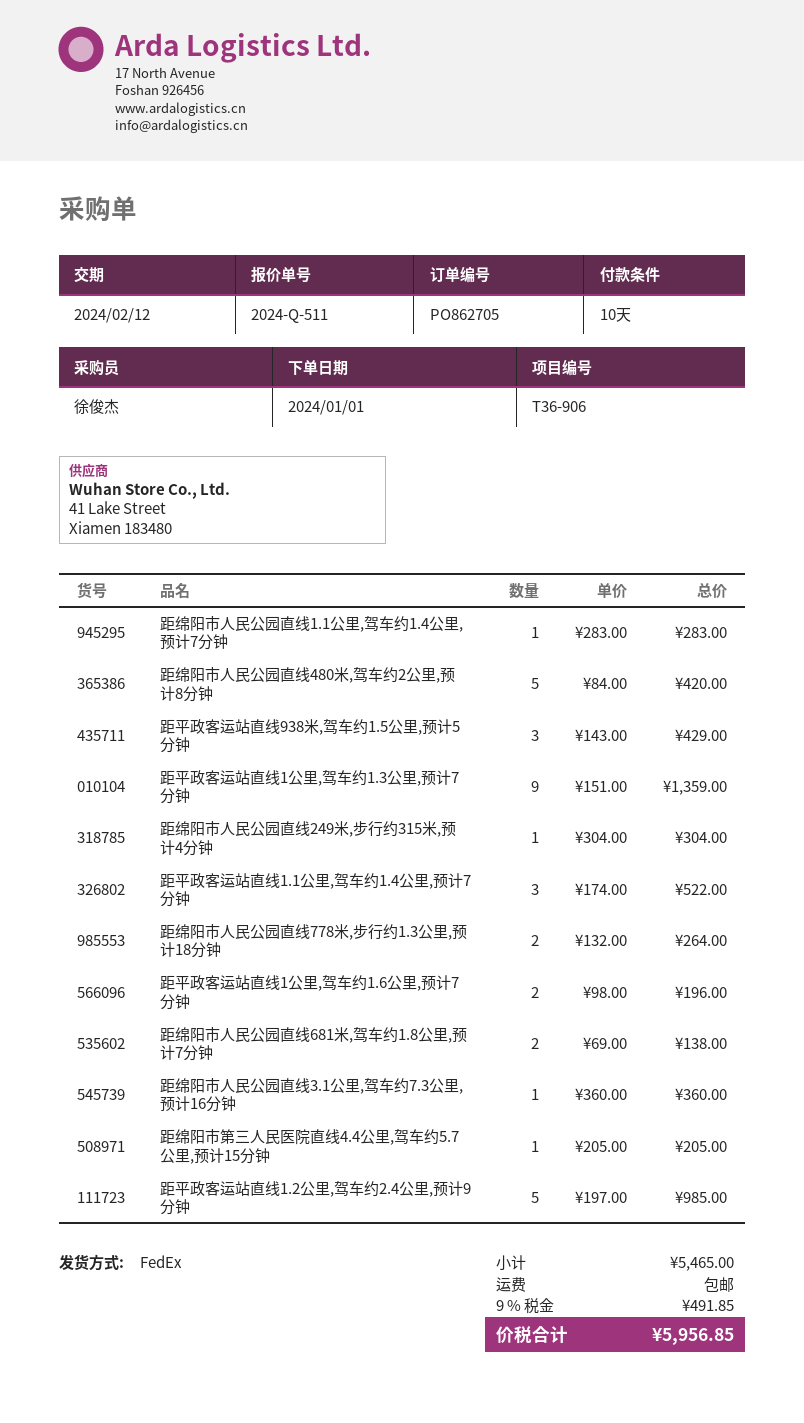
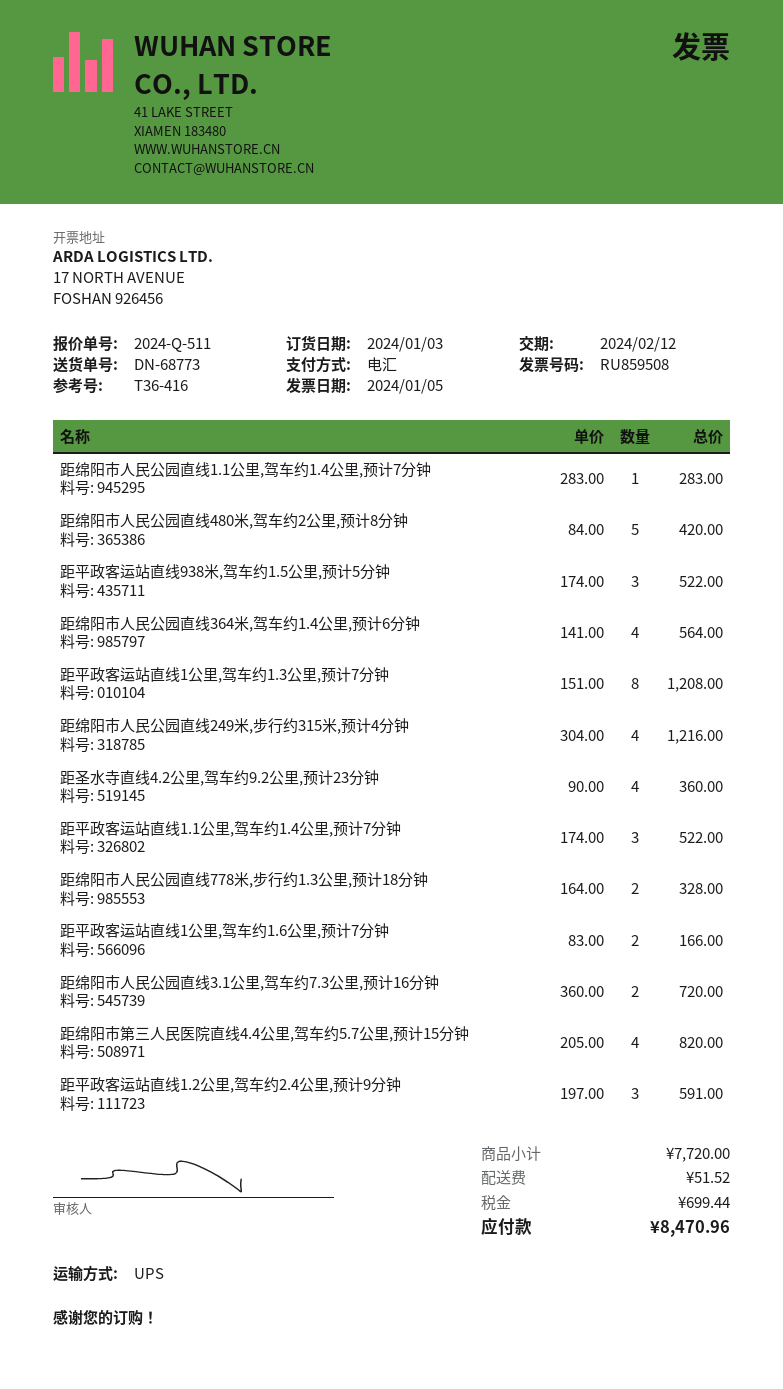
order date: 2024-01-01 -> 2024-01-03
reference: T36-906 -> T36-416
shipping method: FedEx -> UPS
距平政客运站直线938米,驾车约1.5公里,预计5分钟: 3 x 143.00 = 429.00 -> 3 x 174.00 = 522.00
距平政客运站直线1公里,驾车约1.3公里,预计7分钟: 9 x 151.00 = 1359.00 -> 8 x 151.00 = 1208.00
距绵阳市人民公园直线249米,步行约315米,预计4分钟: 1 x 304.00 = 304.00 -> 4 x 304.00 = 1216.00
距绵阳市人民公园直线778米,步行约1.3公里,预计18分钟: 2 x 132.00 = 264.00 -> 2 x 164.00 = 328.00
距平政客运站直线1公里,驾车约1.6公里,预计7分钟: 2 x 98.00 = 196.00 -> 2 x 83.00 = 166.00
距绵阳市人民公园直线681米,驾车约1.8公里,预计7分钟: 2 x 69.00 = 138.00 -> none
距绵阳市人民公园直线3.1公里,驾车约7.3公里,预计16分钟: 1 x 360.00 = 360.00 -> 2 x 360.00 = 720.00
距绵阳市第三人民医院直线4.4公里,驾车约5.7公里,预计15分钟: 1 x 205.00 = 205.00 -> 4 x 205.00 = 820.00
距平政客运站直线1.2公里,驾车约2.4公里,预计9分钟: 5 x 197.00 = 985.00 -> 3 x 197.00 = 591.00
距绵阳市人民公园直线364米,驾车约1.4公里,预计6分钟: none -> 4 x 141.00 = 564.00
距圣水寺直线4.2公里,驾车约9.2公里,预计23分钟: none -> 4 x 90.00 = 360.00
subtotal: 5465.00 -> 7720.00
shipping: 0.00 -> 51.52
tax: 491.85 -> 699.44
total: 5956.85 -> 8470.96

